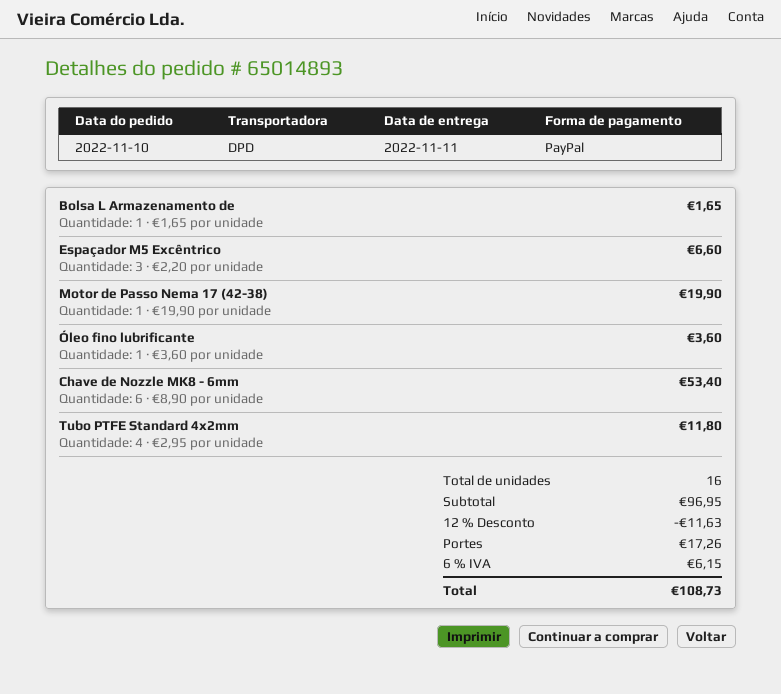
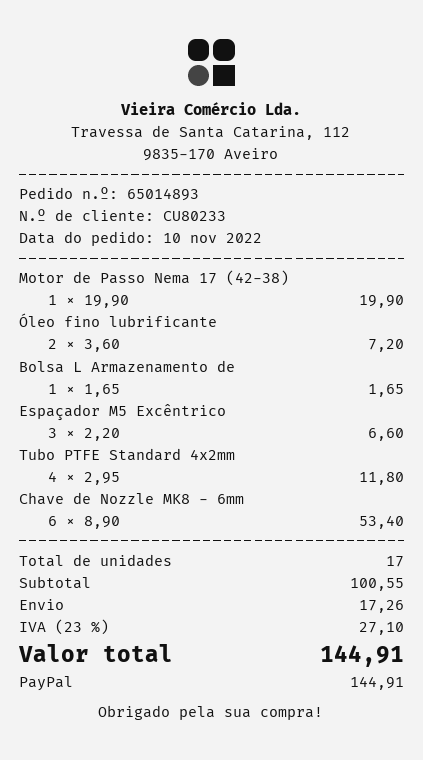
Óleo fino lubrificante: 1 x 3.60 = 3.60 -> 2 x 3.60 = 7.20
total quantity: 16 -> 17
subtotal: 96.95 -> 100.55
discount: 12% = 11.63 -> none
tax: 6% = 6.15 -> 23% = 27.10
total: 108.73 -> 144.91

